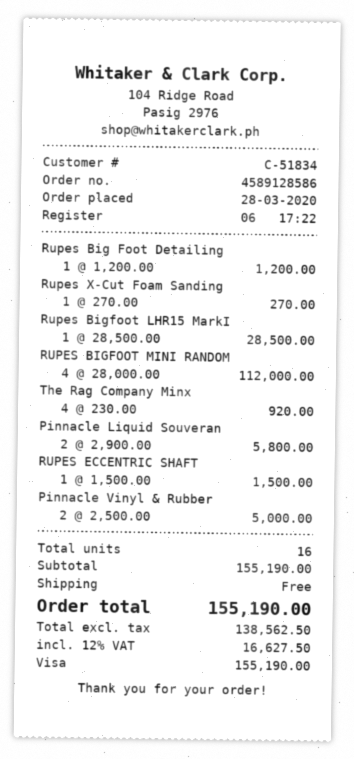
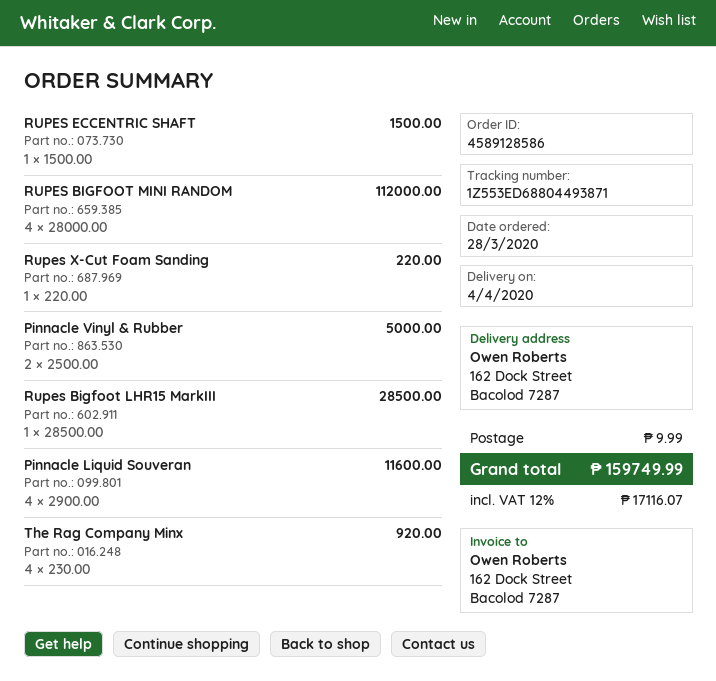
Rupes Big Foot Detailing: 1 x 1200.00 = 1200.00 -> none
Rupes X-Cut Foam Sanding: 1 x 270.00 = 270.00 -> 1 x 220.00 = 220.00
Pinnacle Liquid Souveran: 2 x 2900.00 = 5800.00 -> 4 x 2900.00 = 11600.00
shipping: 0.00 -> 9.99
tax: 12% = 16627.50 -> 12% = 17116.07
total: 155190.00 -> 159749.99

